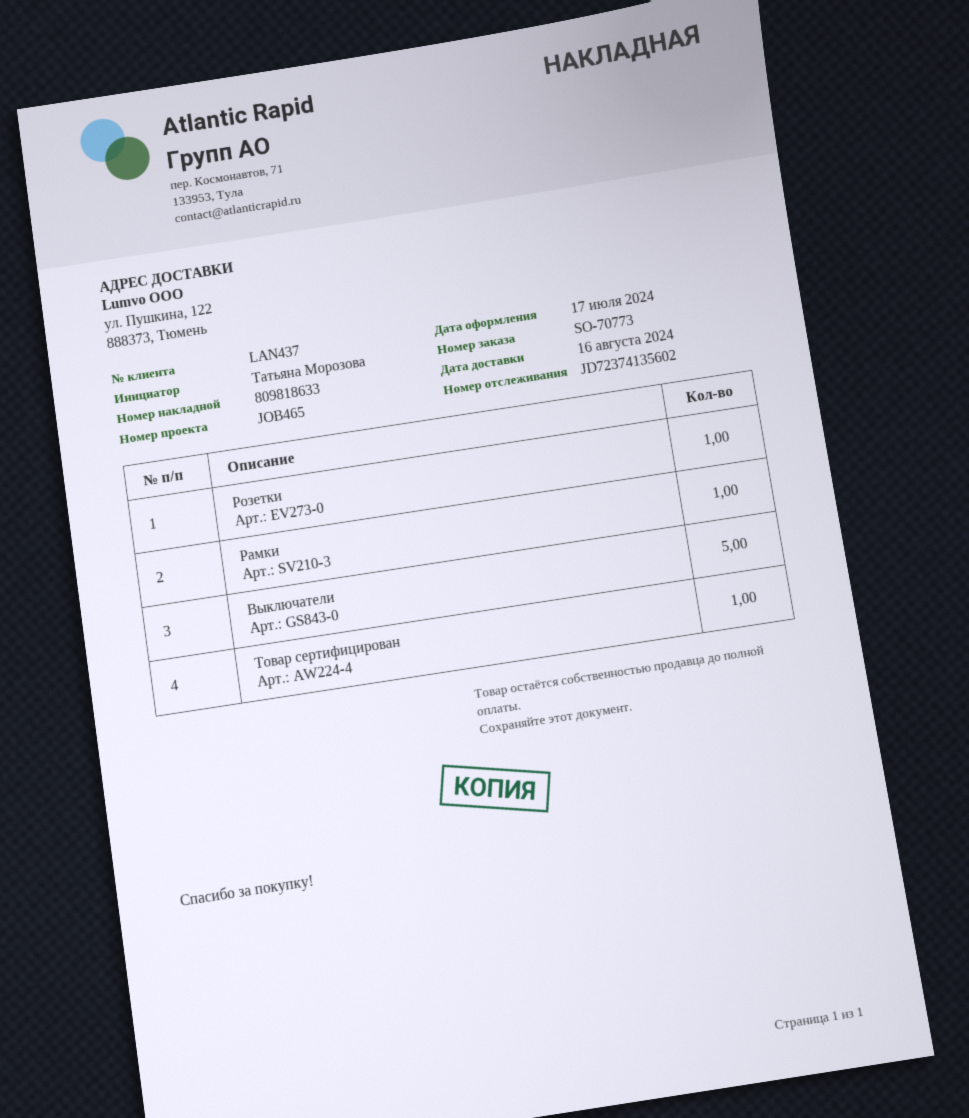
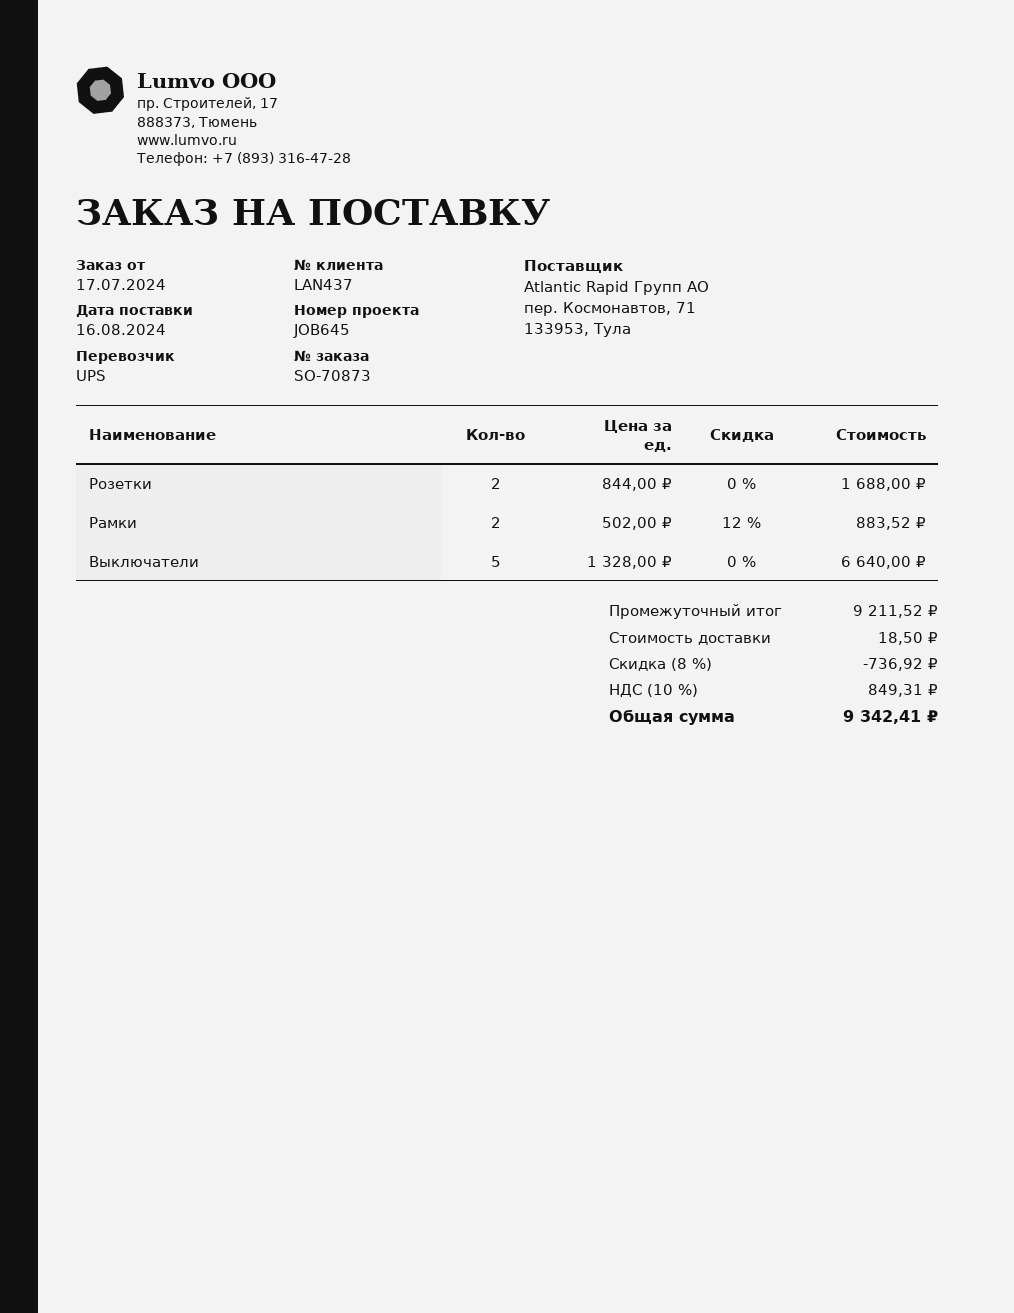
order number: SO-70773 -> SO-70873
reference: JOB465 -> JOB645
Розетки: 1 -> 2
Рамки: 1 -> 2
Товар сертифицирован: 1 -> none

